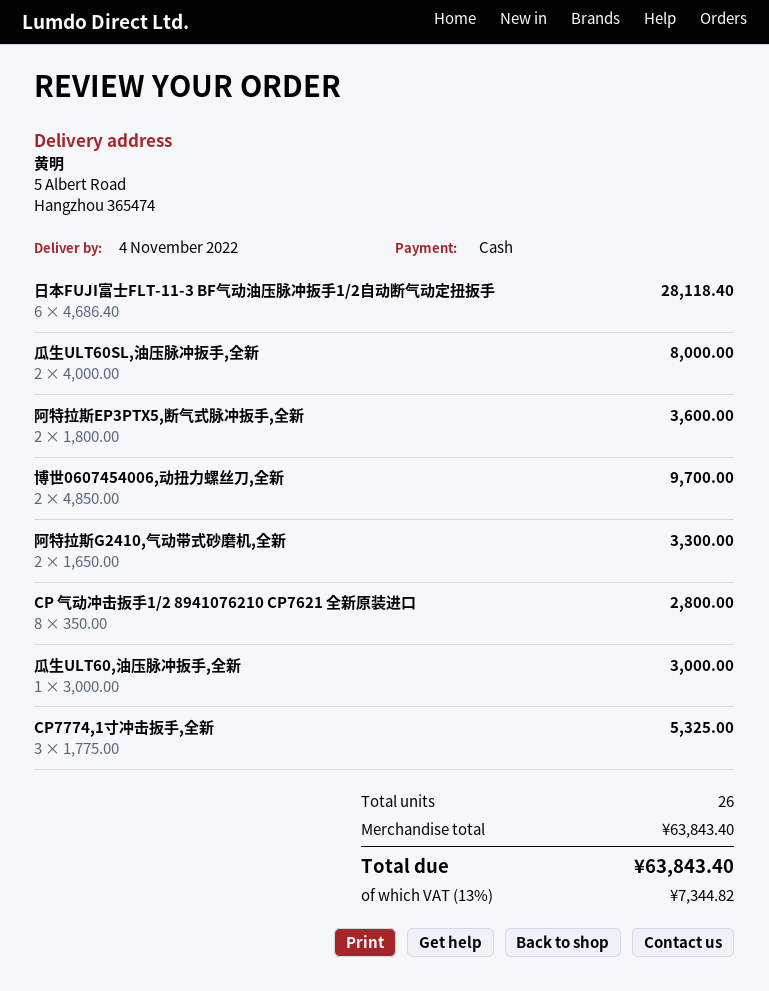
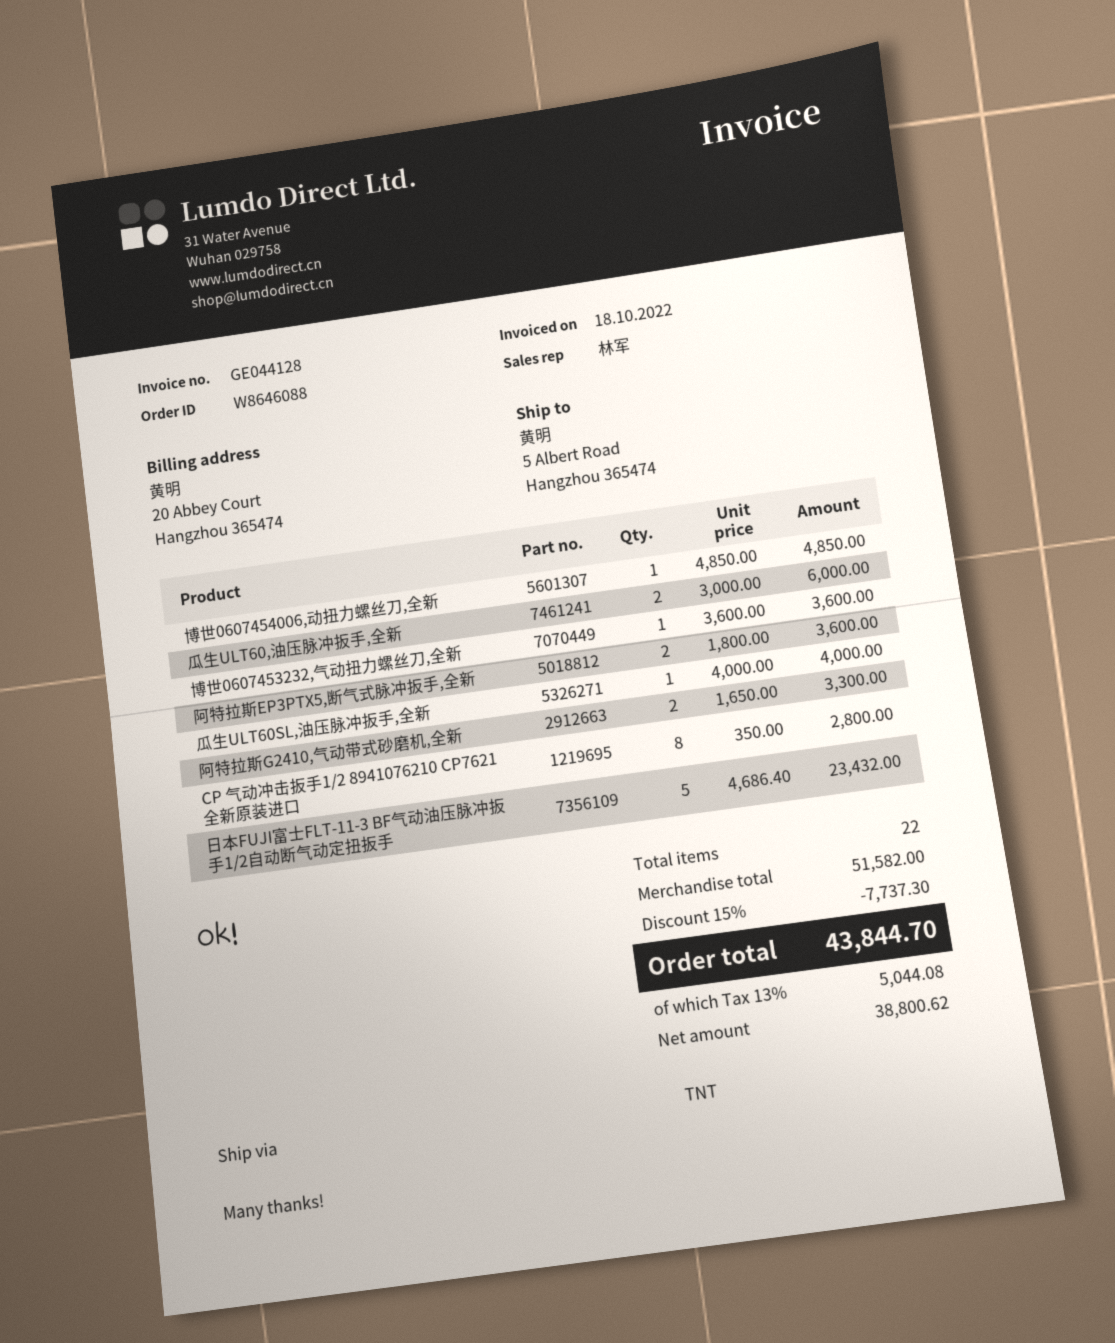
日本FUJI富士FLT-11-3 BF气动油压脉冲扳手1/2自动断气动定扭扳手: 6 x 4686.40 = 28118.40 -> 5 x 4686.40 = 23432.00
瓜生ULT60SL,油压脉冲扳手,全新: 2 x 4000.00 = 8000.00 -> 1 x 4000.00 = 4000.00
博世0607454006,动扭力螺丝刀,全新: 2 x 4850.00 = 9700.00 -> 1 x 4850.00 = 4850.00
瓜生ULT60,油压脉冲扳手,全新: 1 x 3000.00 = 3000.00 -> 2 x 3000.00 = 6000.00
CP7774,1寸冲击扳手,全新: 3 x 1775.00 = 5325.00 -> none
博世0607453232,气动扭力螺丝刀,全新: none -> 1 x 3600.00 = 3600.00
total quantity: 26 -> 22
subtotal: 63843.40 -> 51582.00
discount: none -> 15% = 7737.30
tax: 13% = 7344.82 -> 13% = 5044.08
total: 63843.40 -> 43844.70

